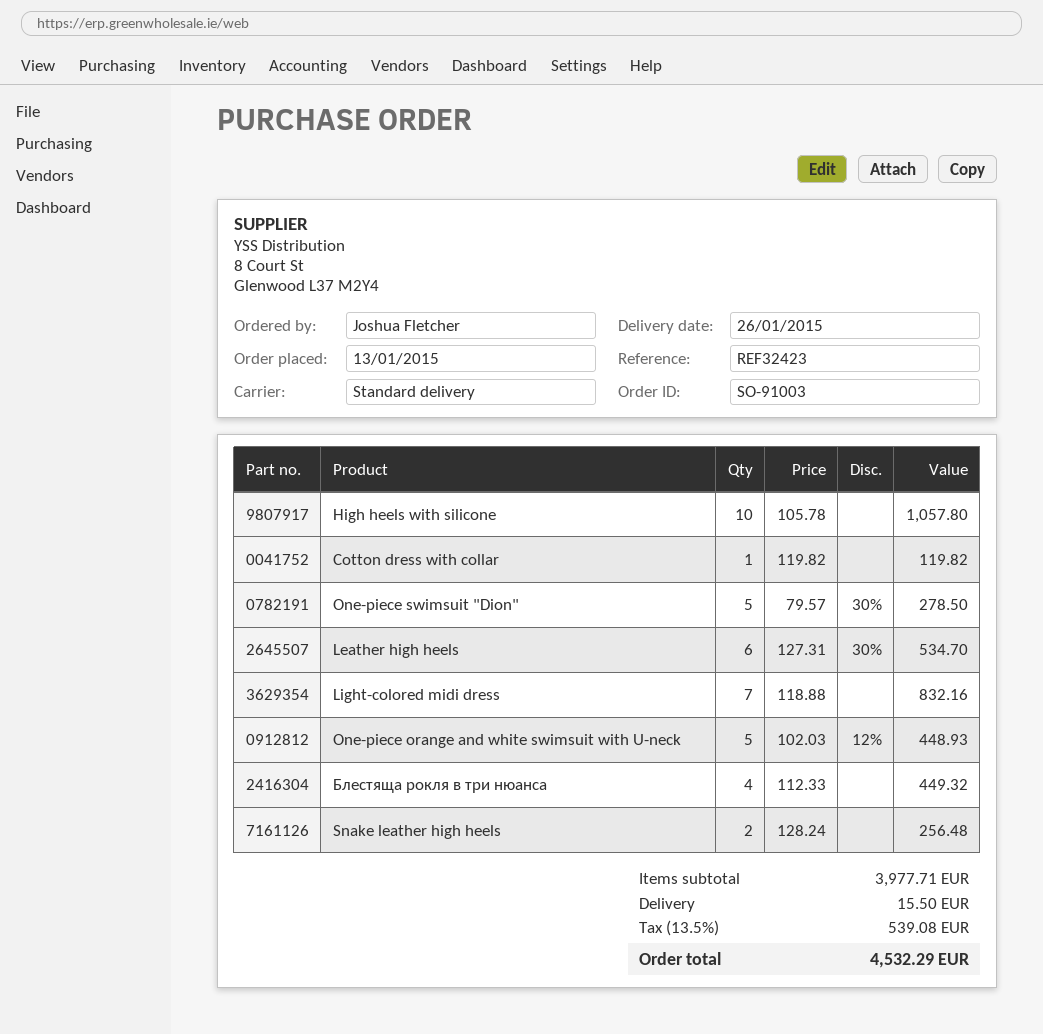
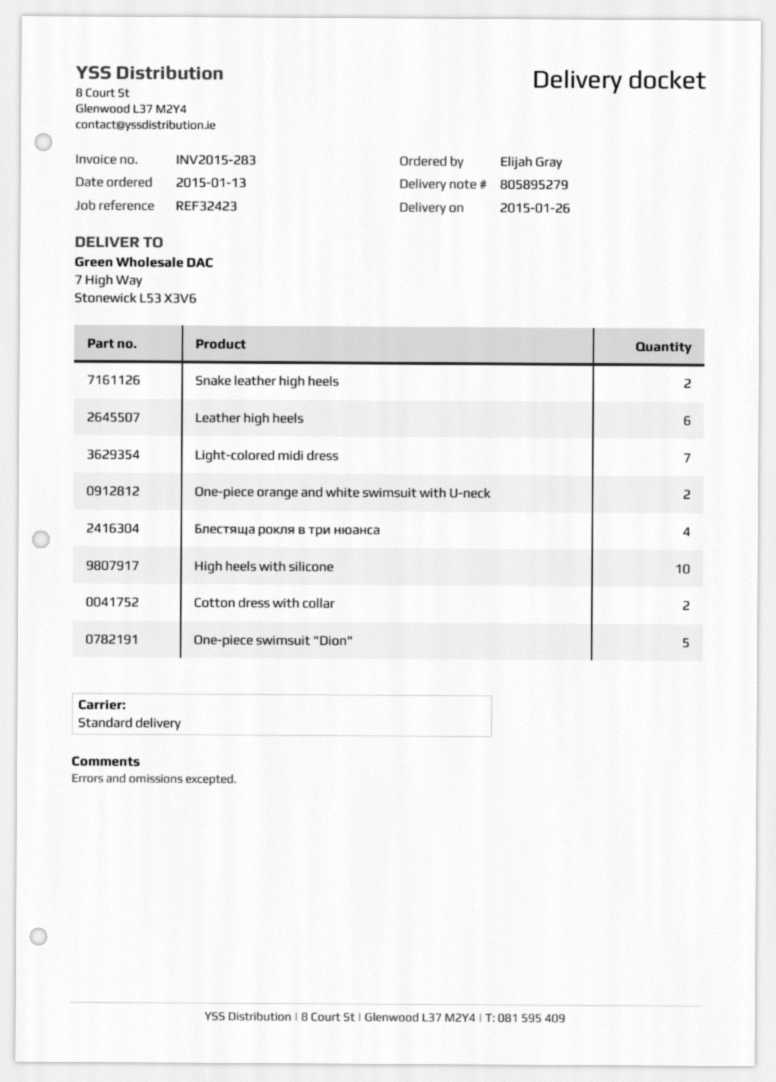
ordered by: Joshua Fletcher -> Elijah Gray
Cotton dress with collar: 1 -> 2
One-piece orange and white swimsuit with U-neck: 5 -> 2

